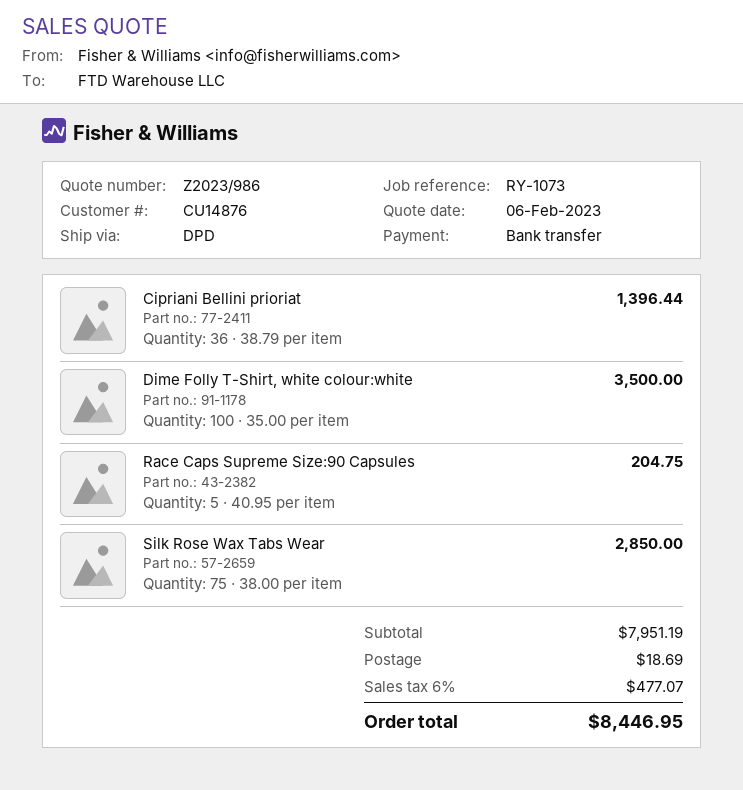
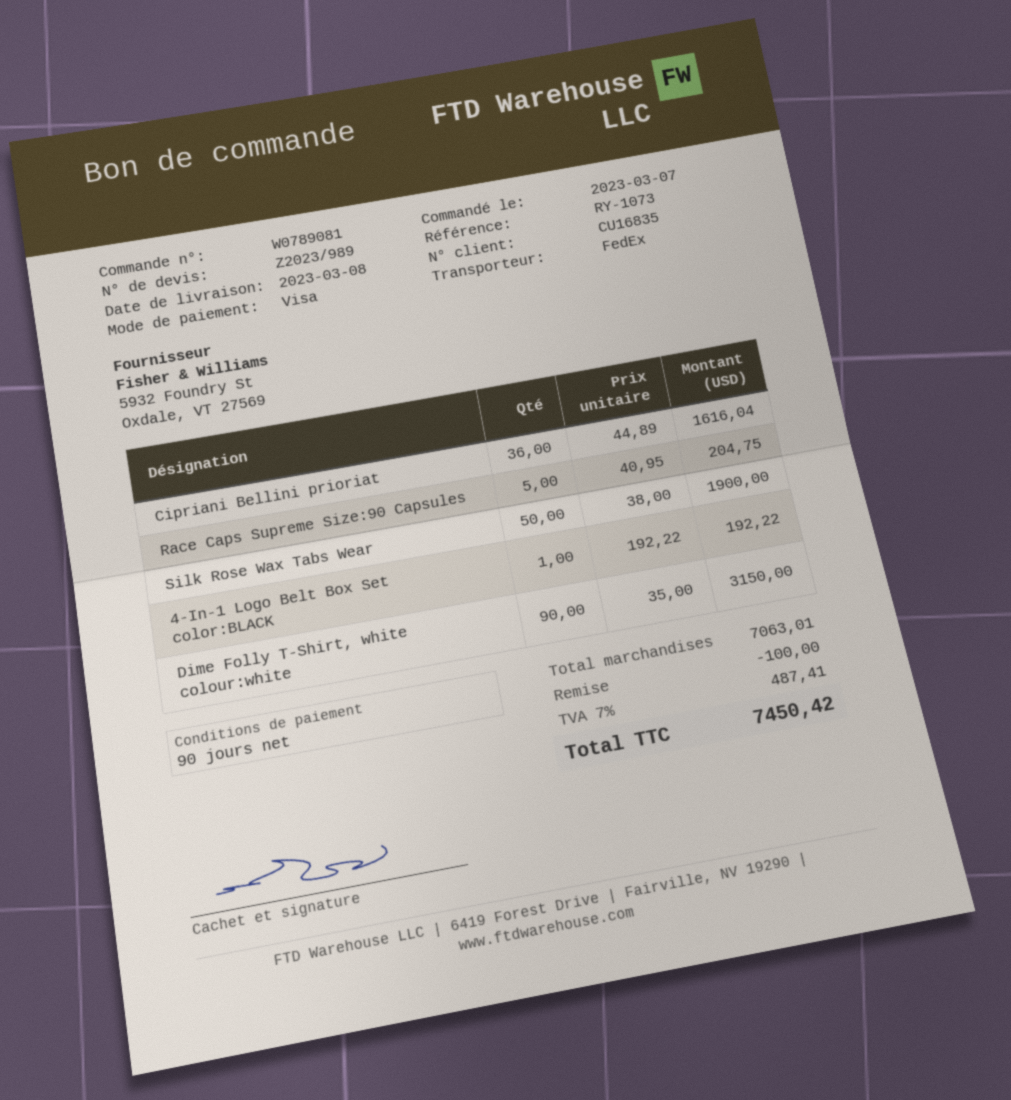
quote number: Z2023/986 -> Z2023/989
customer number: CU14876 -> CU16835
payment method: bank transfer -> Visa
shipping method: DPD -> FedEx
Cipriani Bellini prioriat: 36 x 38.79 = 1396.44 -> 36 x 44.89 = 1616.04
Dime Folly T-Shirt, white colour:white: 100 x 35.00 = 3500.00 -> 90 x 35.00 = 3150.00
Silk Rose Wax Tabs Wear: 75 x 38.00 = 2850.00 -> 50 x 38.00 = 1900.00
4-In-1 Logo Belt Box Set color:BLACK: none -> 1 x 192.22 = 192.22
subtotal: 7951.19 -> 7063.01
discount: none -> 100.00
shipping: 18.69 -> none
tax: 6% = 477.07 -> 7% = 487.41
total: 8446.95 -> 7450.42

